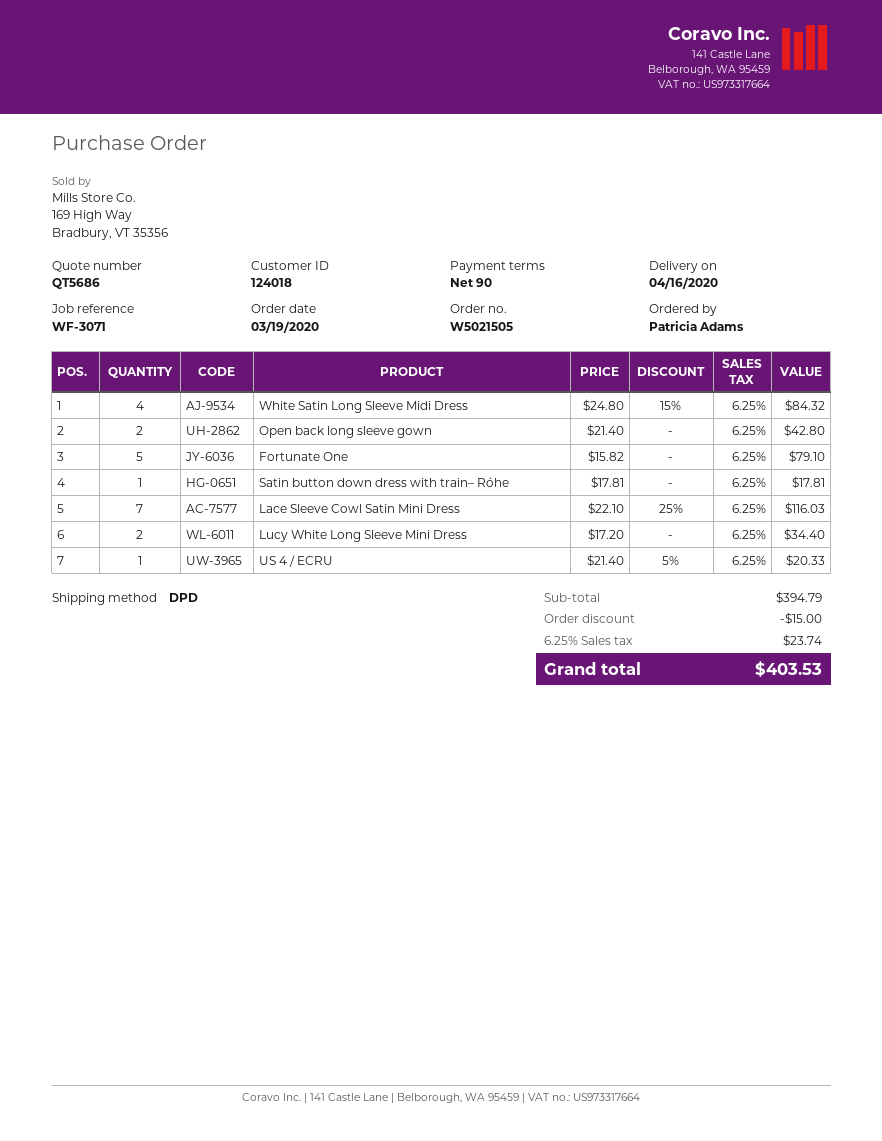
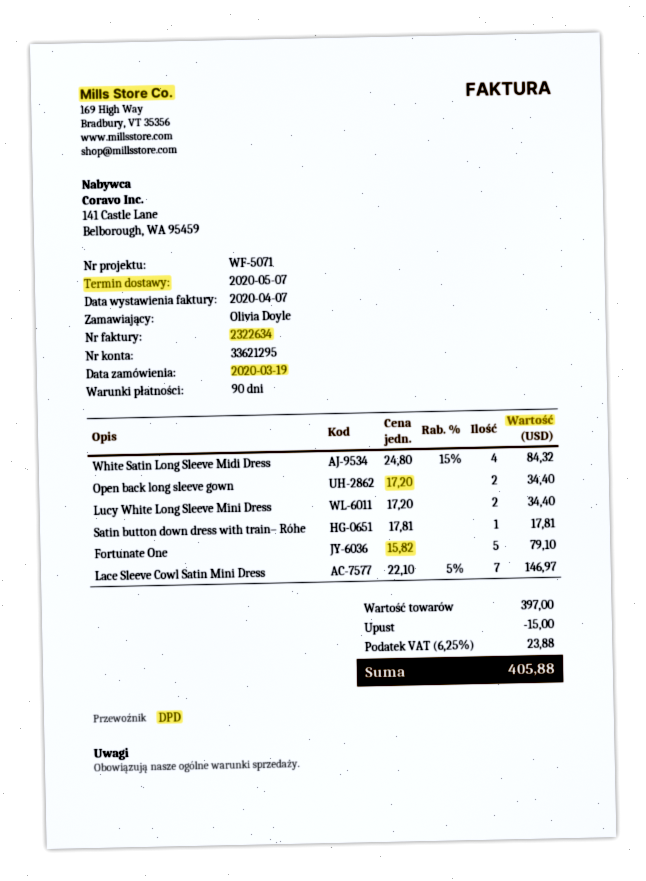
delivery date: 2020-04-16 -> 2020-05-07
reference: WF-3071 -> WF-5071
ordered by: Patricia Adams -> Olivia Doyle
Open back long sleeve gown: 2 x 21.40 = 42.80 -> 2 x 17.20 = 34.40
Lace Sleeve Cowl Satin Mini Dress: 7 x 22.10 - 25% = 116.03 -> 7 x 22.10 - 5% = 146.97
US 4 / ECRU: 1 x 21.40 - 5% = 20.33 -> none
subtotal: 394.79 -> 397.00
tax: 6.25% = 23.74 -> 6.25% = 23.88
total: 403.53 -> 405.88

